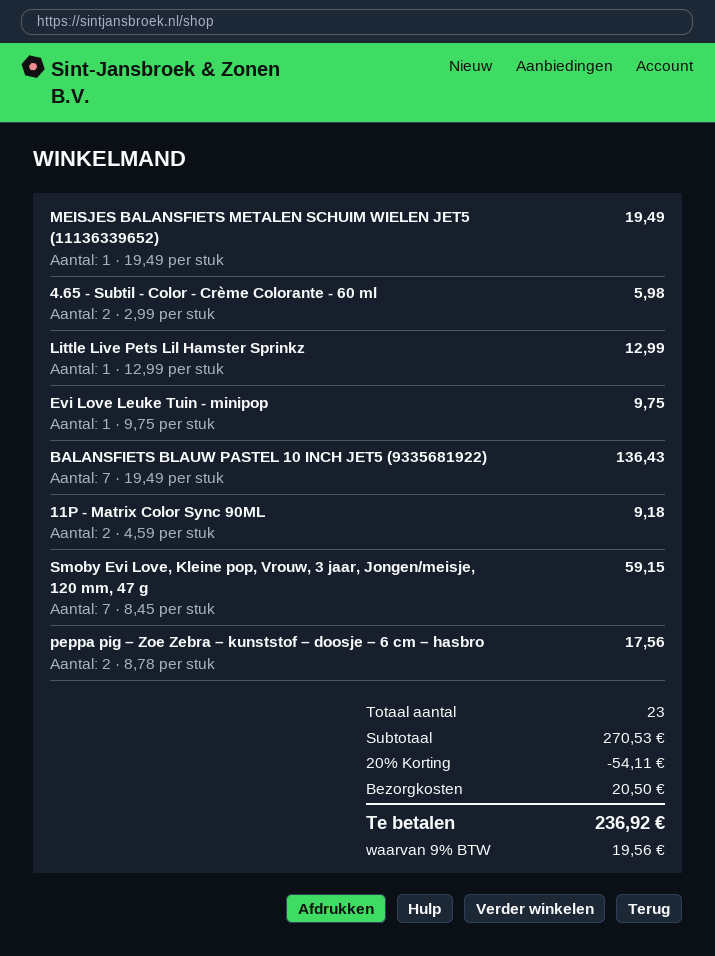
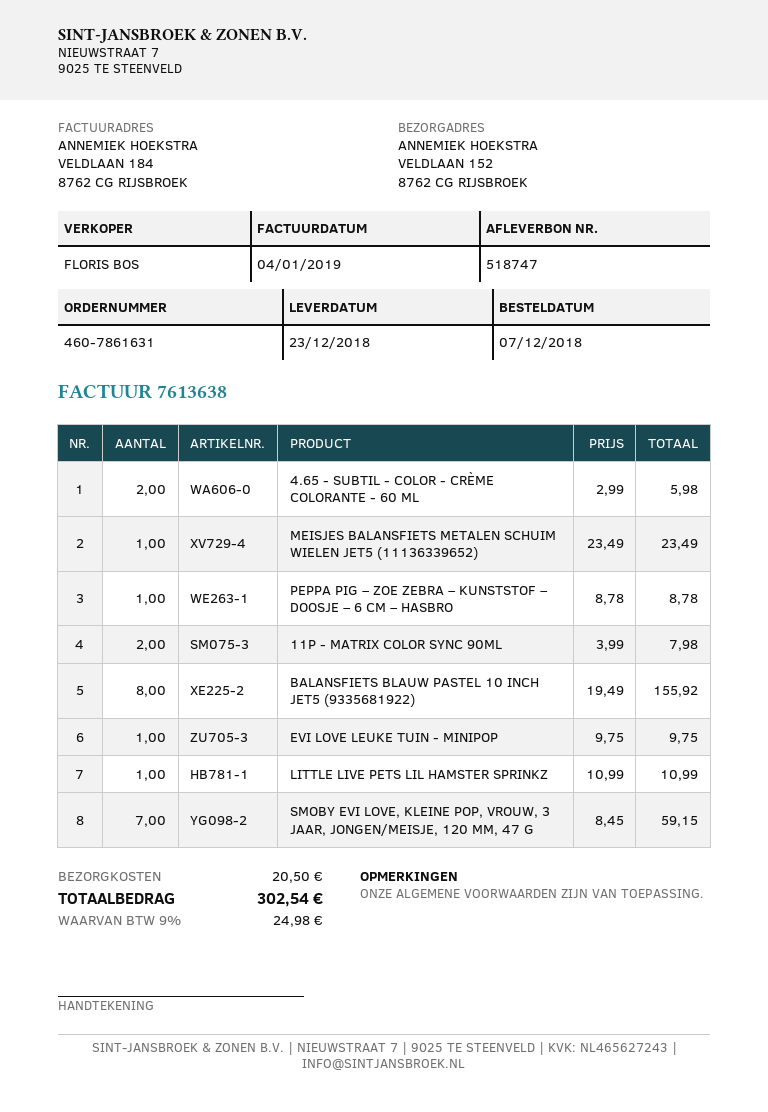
MEISJES BALANSFIETS METALEN SCHUIM WIELEN JET5 (11136339652): 1 x 19.49 = 19.49 -> 1 x 23.49 = 23.49
Little Live Pets Lil Hamster Sprinkz: 1 x 12.99 = 12.99 -> 1 x 10.99 = 10.99
BALANSFIETS BLAUW PASTEL 10 INCH JET5 (9335681922): 7 x 19.49 = 136.43 -> 8 x 19.49 = 155.92
11P - Matrix Color Sync 90ML: 2 x 4.59 = 9.18 -> 2 x 3.99 = 7.98
peppa pig – Zoe Zebra – kunststof – doosje – 6 cm – hasbro: 2 x 8.78 = 17.56 -> 1 x 8.78 = 8.78
discount: 20% = 54.11 -> none
tax: 9% = 19.56 -> 9% = 24.98
total: 236.92 -> 302.54

